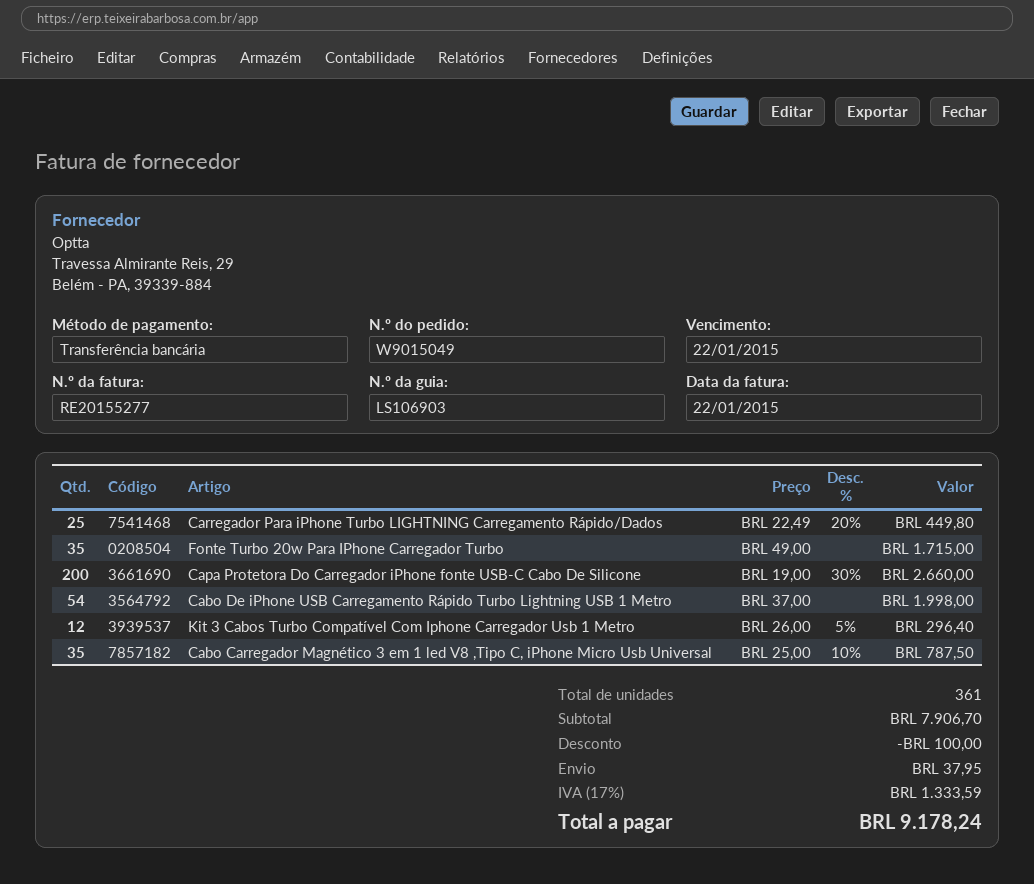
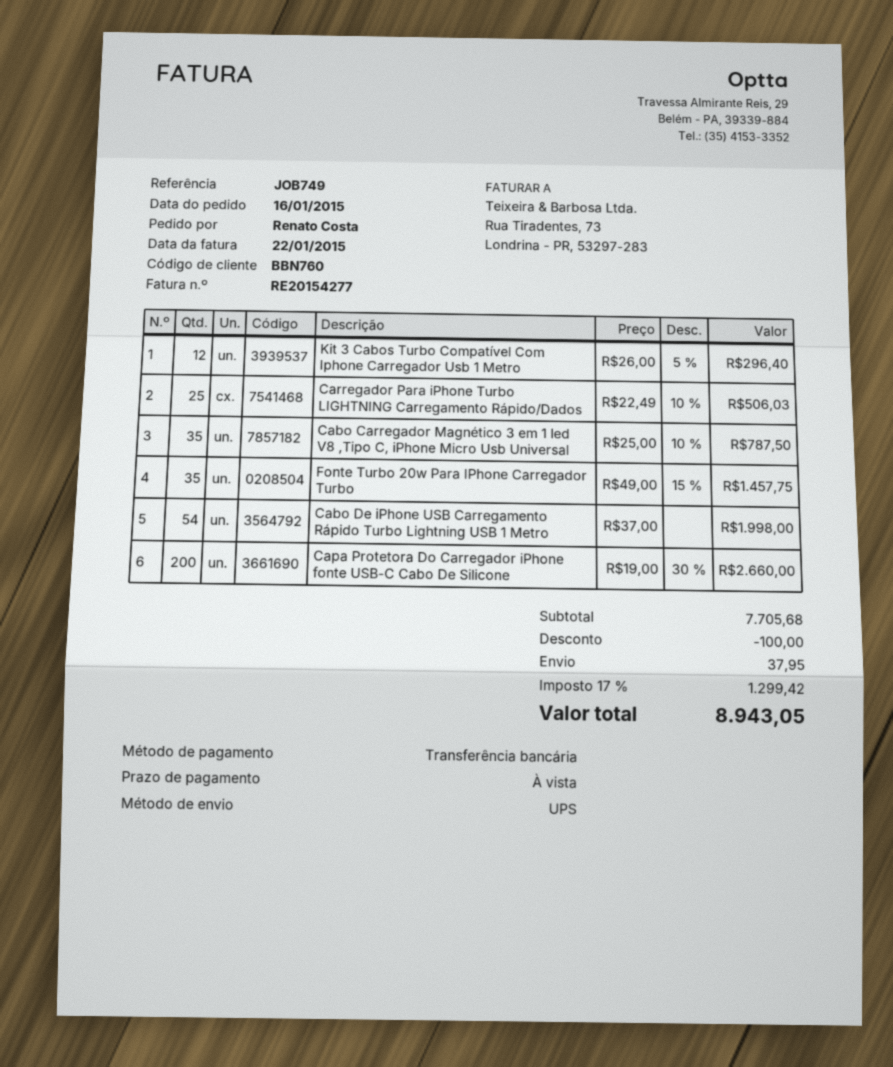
invoice number: RE20155277 -> RE20154277
Carregador Para iPhone Turbo LIGHTNING Carregamento Rápido/Dados: 25 x 22.49 - 20% = 449.80 -> 25 x 22.49 - 10% = 506.03
Fonte Turbo 20w Para IPhone Carregador Turbo: 35 x 49.00 = 1715.00 -> 35 x 49.00 - 15% = 1457.75
subtotal: 7906.70 -> 7705.68
tax: 17% = 1333.59 -> 17% = 1299.42
total: 9178.24 -> 8943.05

